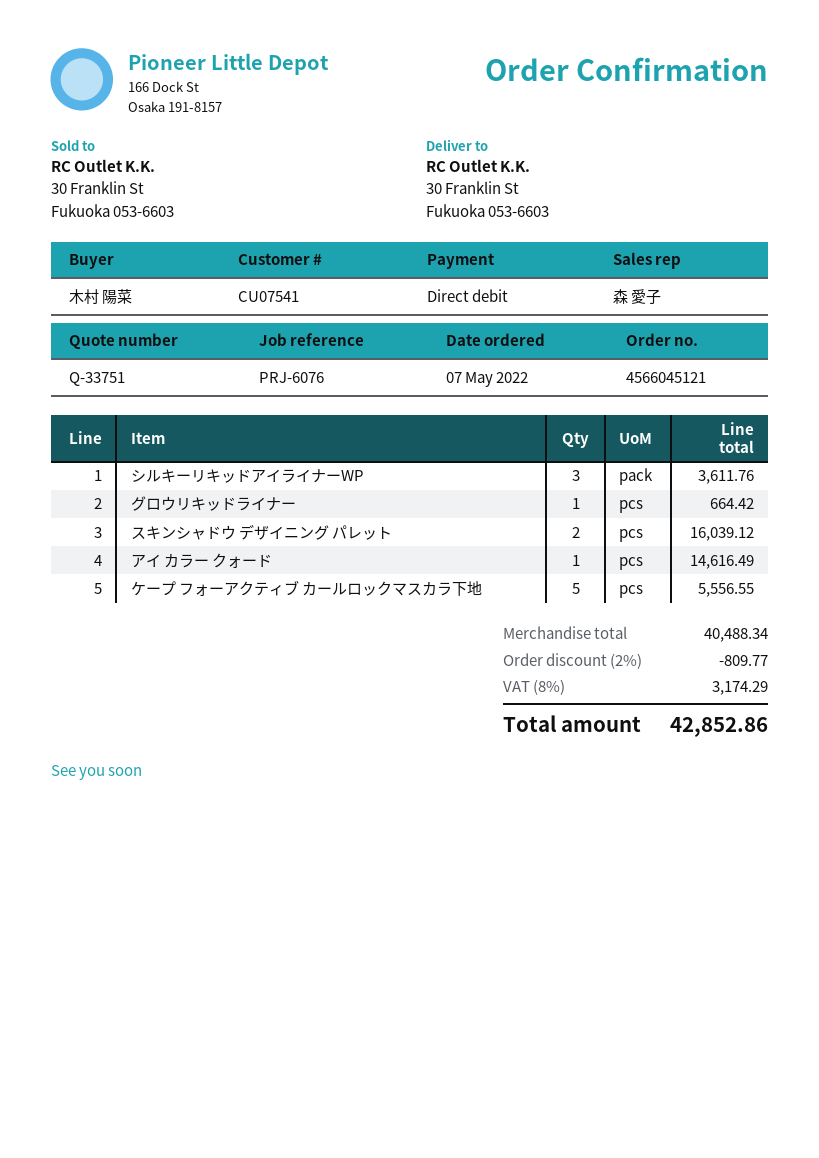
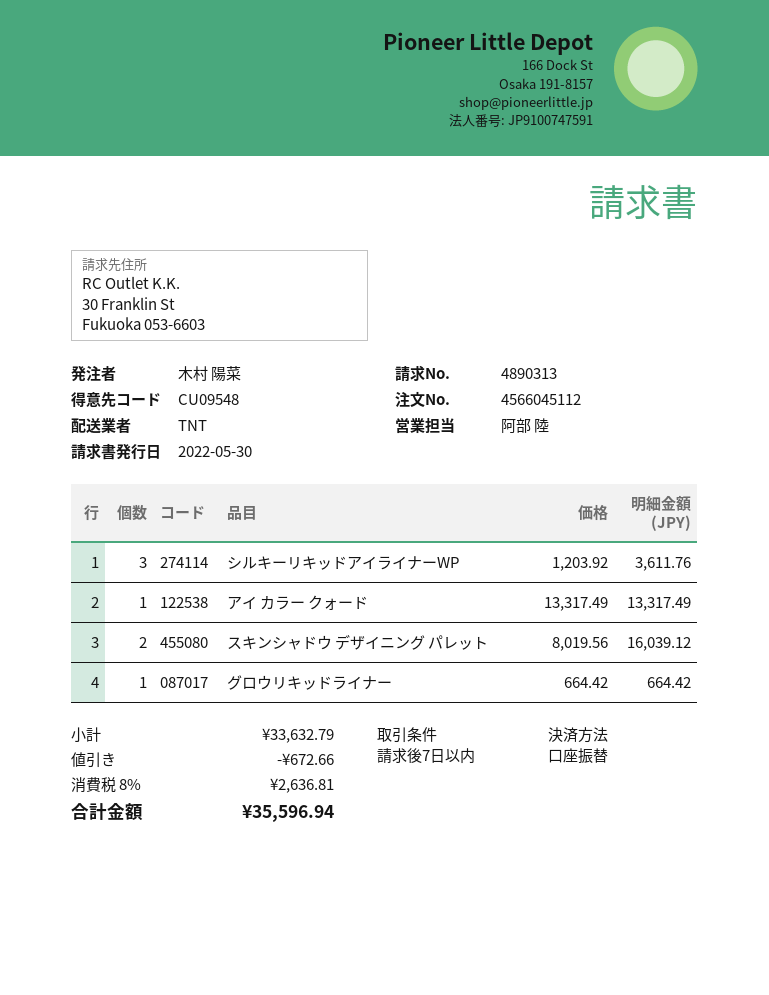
order number: 4566045121 -> 4566045112
customer number: CU07541 -> CU09548
sales rep: 森 愛子 -> 阿部 陸
アイ カラー クォード: 1 for 14616.49 -> 1 for 13317.49
ケープ フォーアクティブ カールロックマスカラ下地: 5 for 5556.55 -> none
subtotal: 40488.34 -> 33632.79
discount: 809.77 -> 672.66
tax: 8% = 3174.29 -> 8% = 2636.81
total: 42852.86 -> 35596.94

